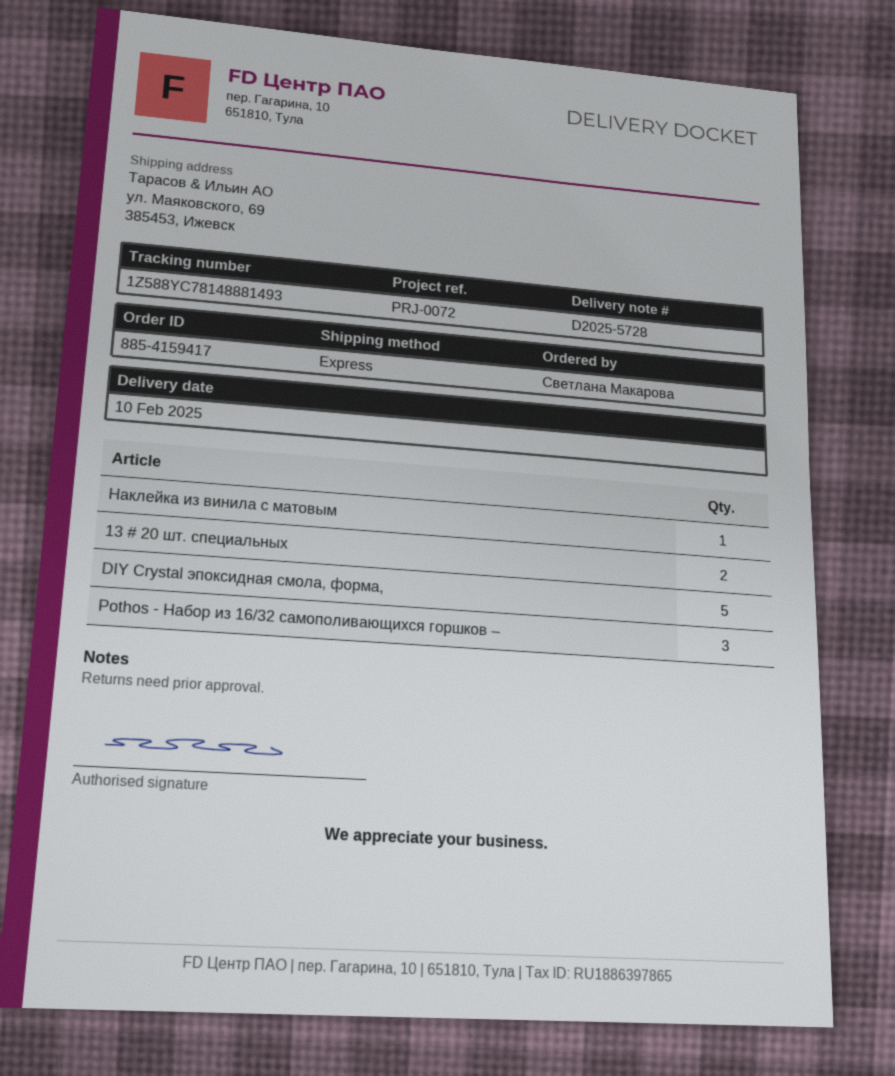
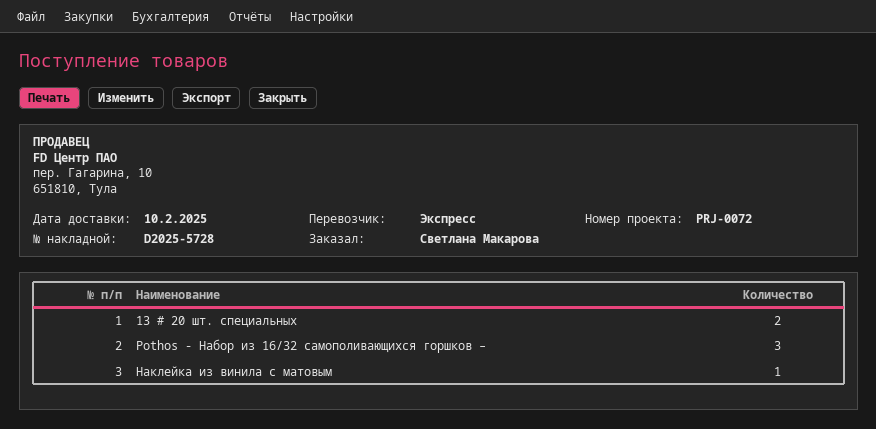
DIY Crystal эпоксидная смола, форма,: 5 -> none

